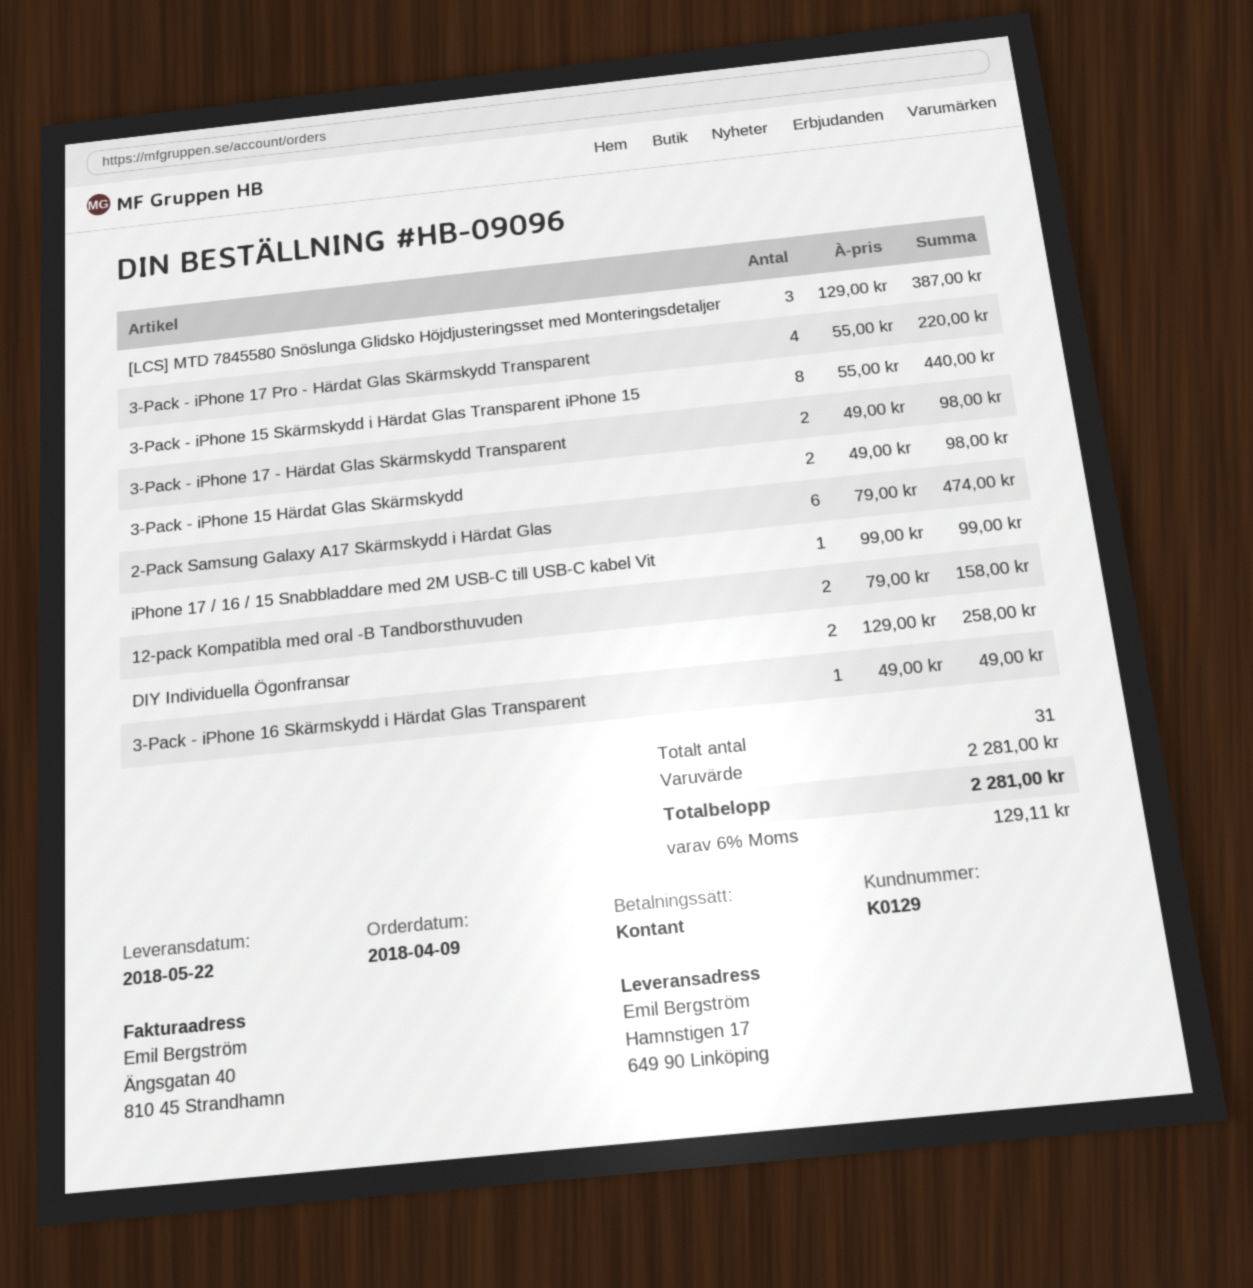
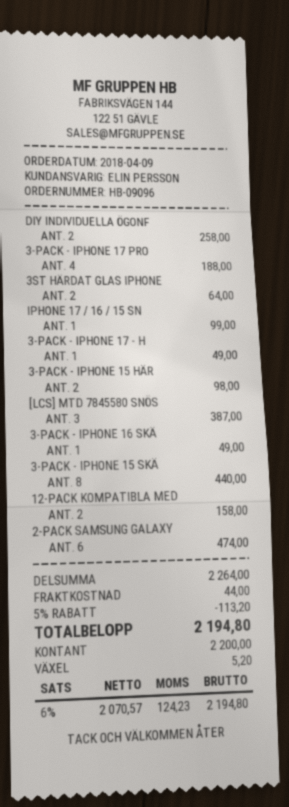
3-Pack - iPhone 17 Pro - Härdat Glas Skärmskydd Transparent: 4 for 220.00 -> 4 for 188.00
3-Pack - iPhone 17 - Härdat Glas Skärmskydd Transparent: 2 for 98.00 -> 1 for 49.00
3ST HÄRDAT GLAS IPHONE: none -> 2 for 64.00
subtotal: 2281.00 -> 2264.00
discount: none -> 5% = 113.20
shipping: none -> 44.00
tax: 6% = 129.11 -> 6% = 124.23
total: 2281.00 -> 2194.80

